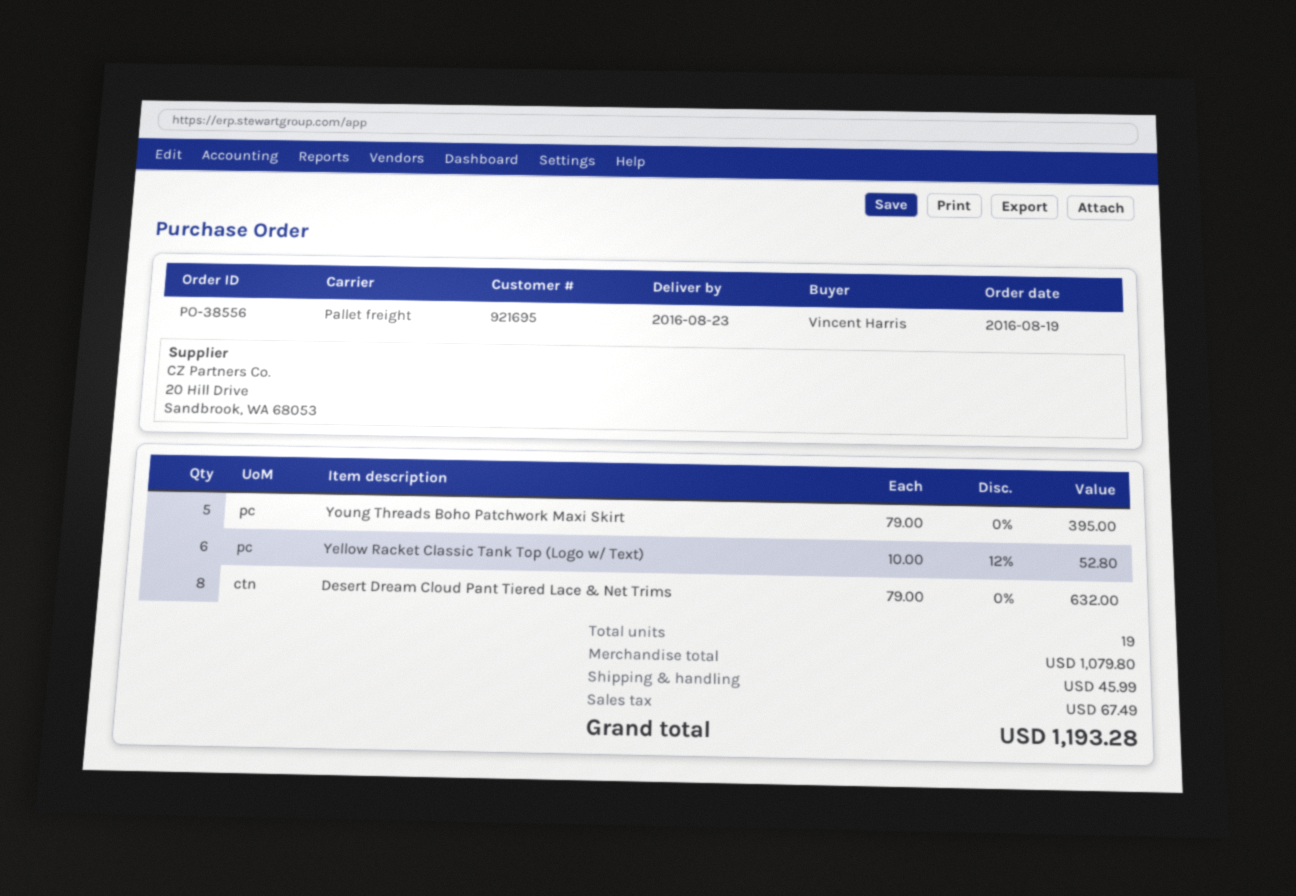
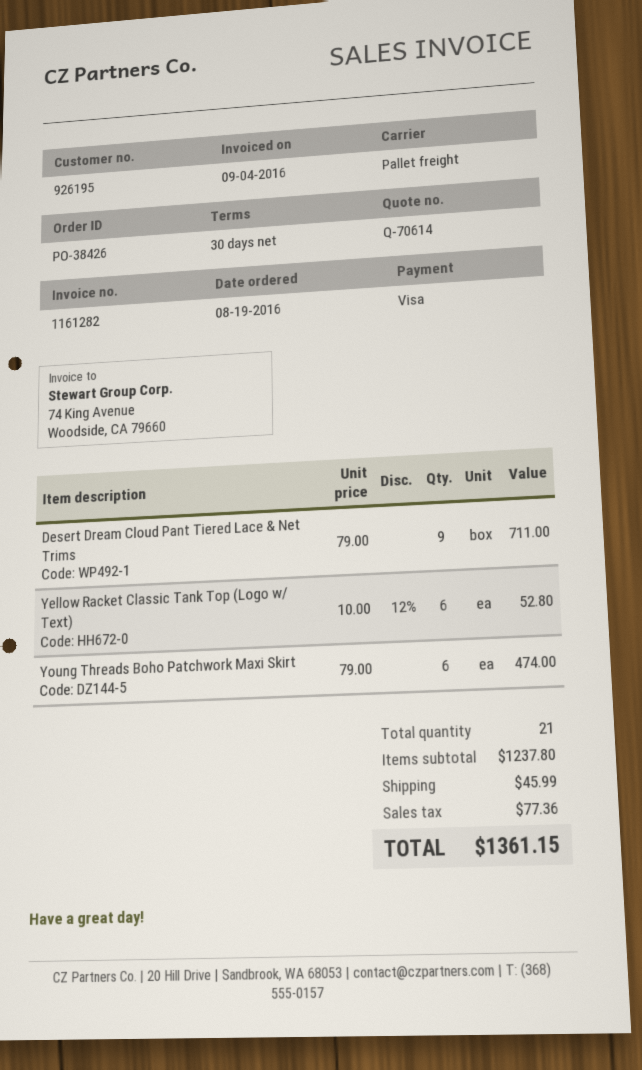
order number: PO-38556 -> PO-38426
customer number: 921695 -> 926195
Young Threads Boho Patchwork Maxi Skirt: 5 x 79.00 = 395.00 -> 6 x 79.00 = 474.00
Desert Dream Cloud Pant Tiered Lace & Net Trims: 8 x 79.00 = 632.00 -> 9 x 79.00 = 711.00
total quantity: 19 -> 21
subtotal: 1079.80 -> 1237.80
tax: 67.49 -> 77.36
total: 1193.28 -> 1361.15

